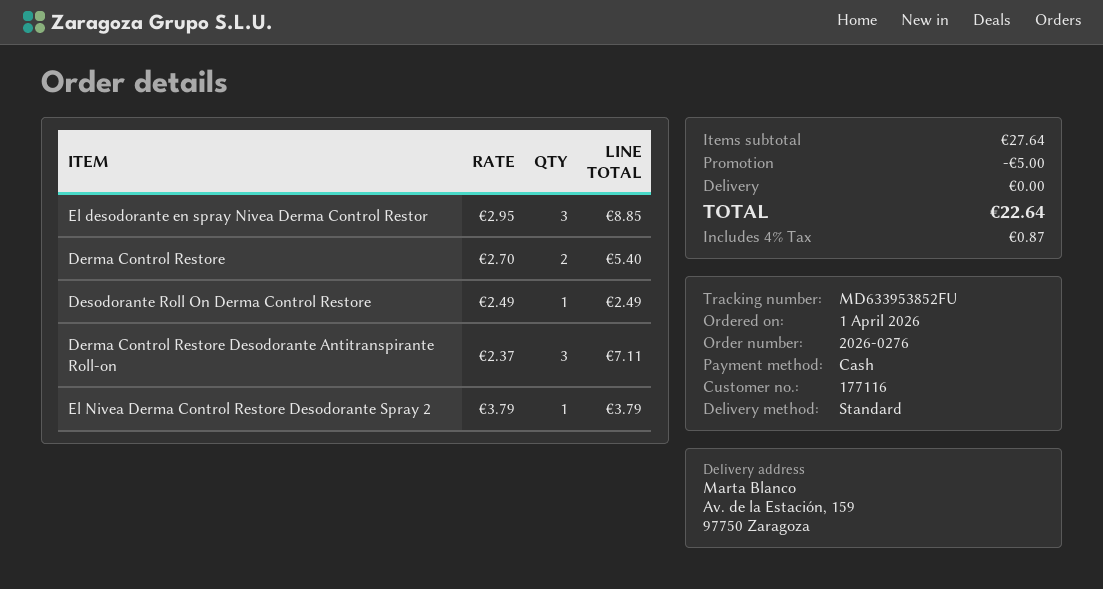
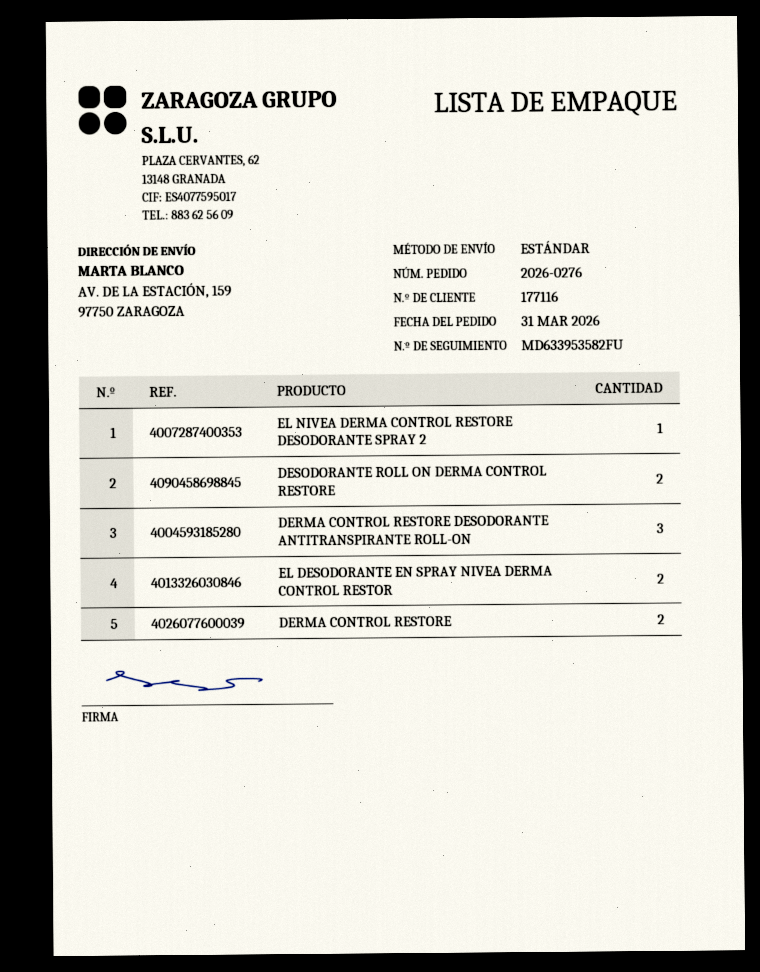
order date: 2026-04-01 -> 2026-03-31
tracking number: MD633953852FU -> MD633953582FU
El desodorante en spray Nivea Derma Control Restor: 3 -> 2
Desodorante Roll On Derma Control Restore: 1 -> 2

